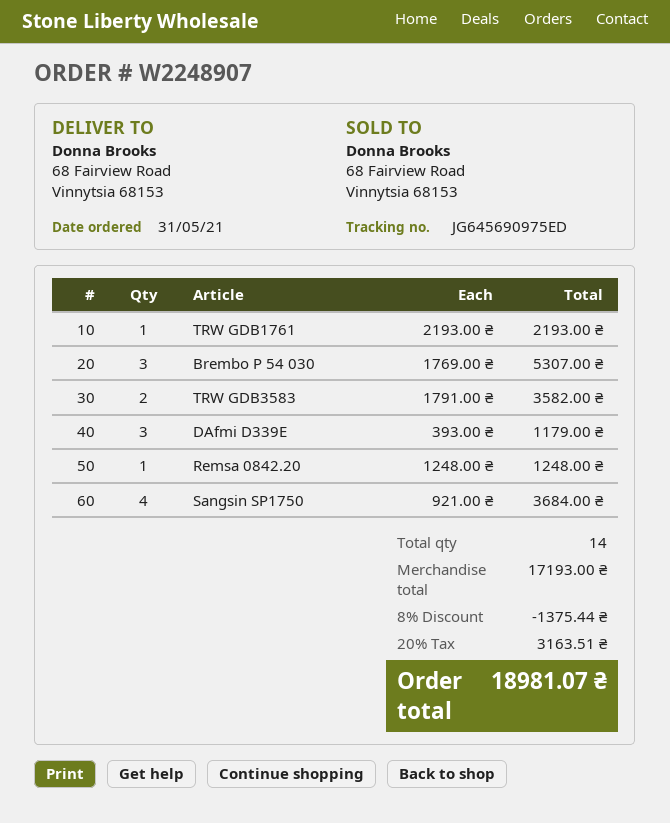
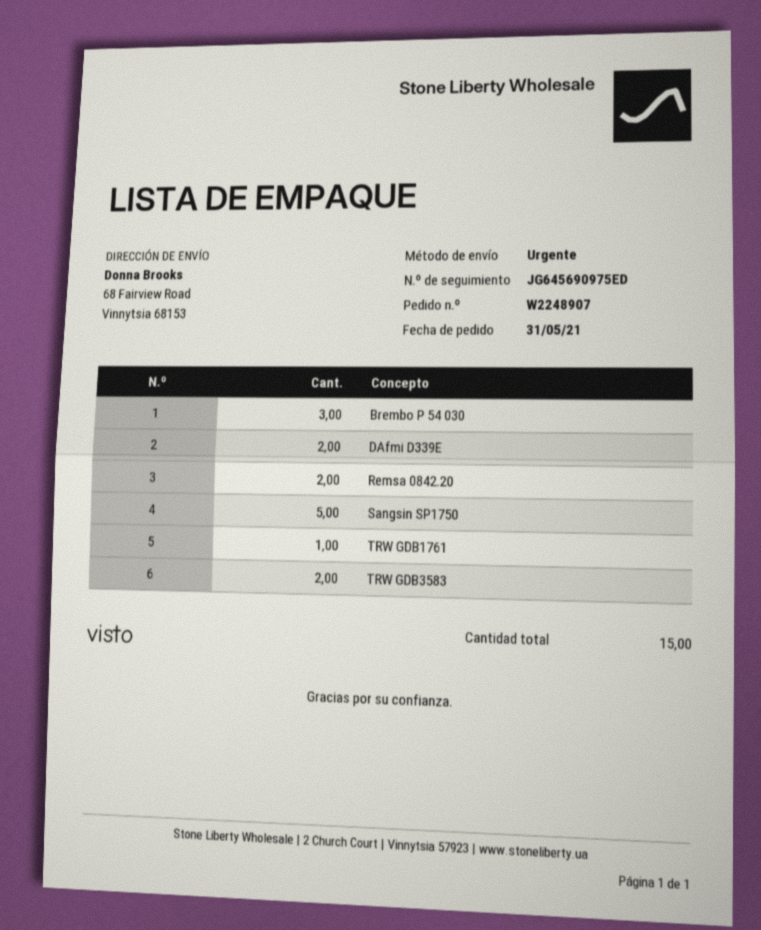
DAfmi D339E: 3 -> 2
Remsa 0842.20: 1 -> 2
Sangsin SP1750: 4 -> 5
total quantity: 14 -> 15

